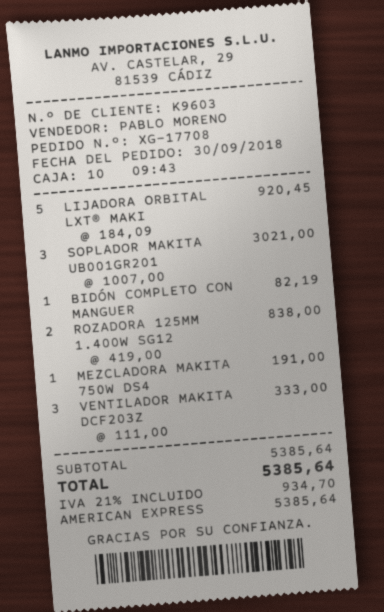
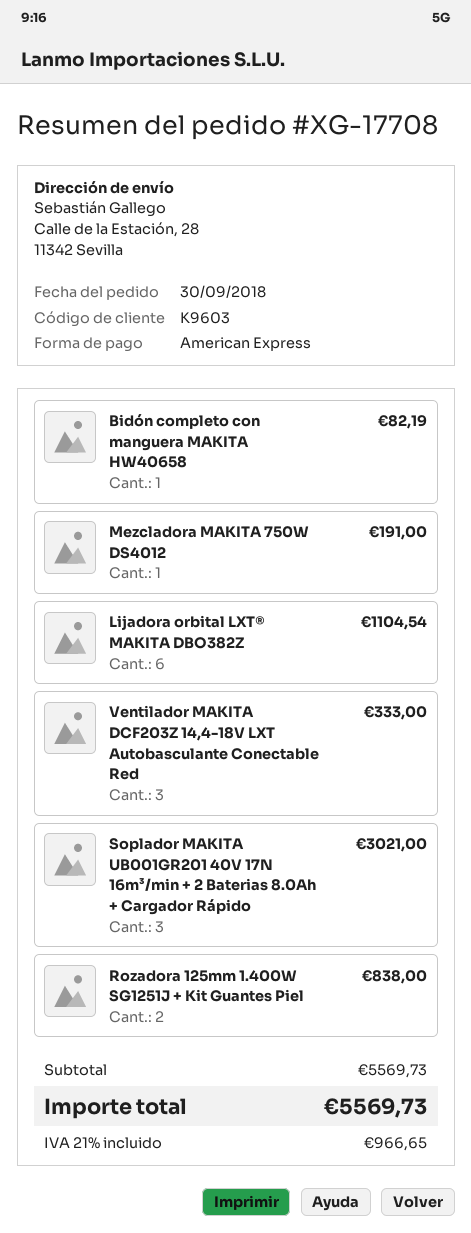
LIJADORA ORBITAL LXT® MAKI: 5 for 920.45 -> 6 for 1104.54
subtotal: 5385.64 -> 5569.73
tax: 21% = 934.70 -> 21% = 966.65
total: 5385.64 -> 5569.73

